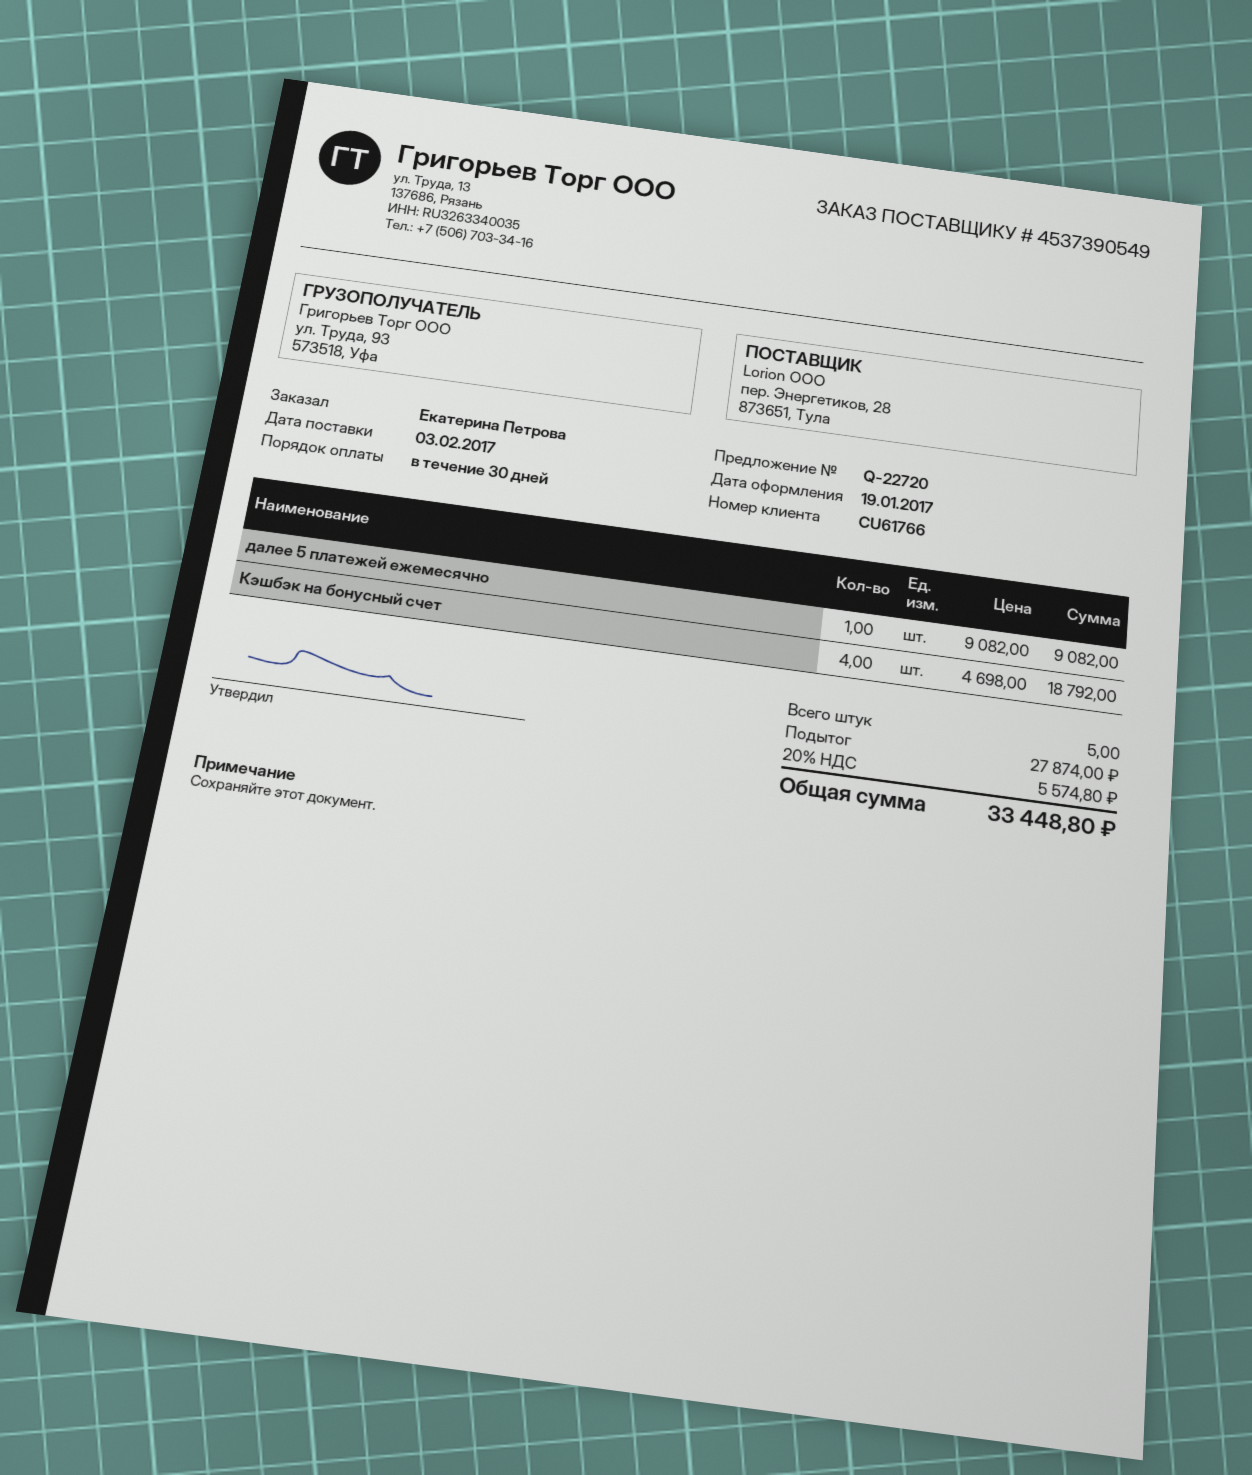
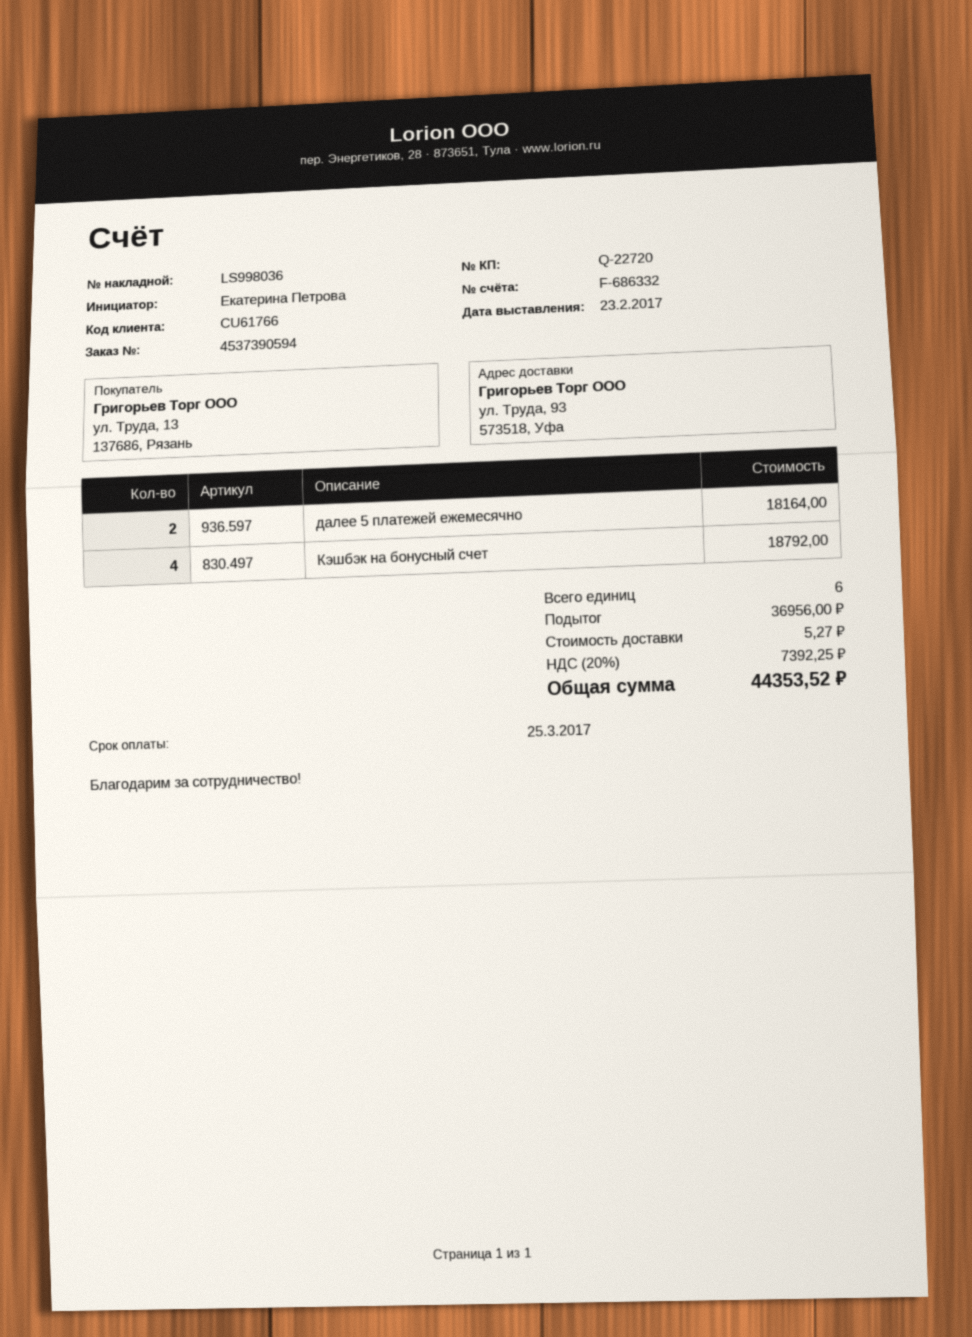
order number: 4537390549 -> 4537390594
далее 5 платежей ежемесячно: 1 for 9082.00 -> 2 for 18164.00
total quantity: 5 -> 6
subtotal: 27874.00 -> 36956.00
shipping: none -> 5.27
tax: 20% = 5574.80 -> 20% = 7392.25
total: 33448.80 -> 44353.52

